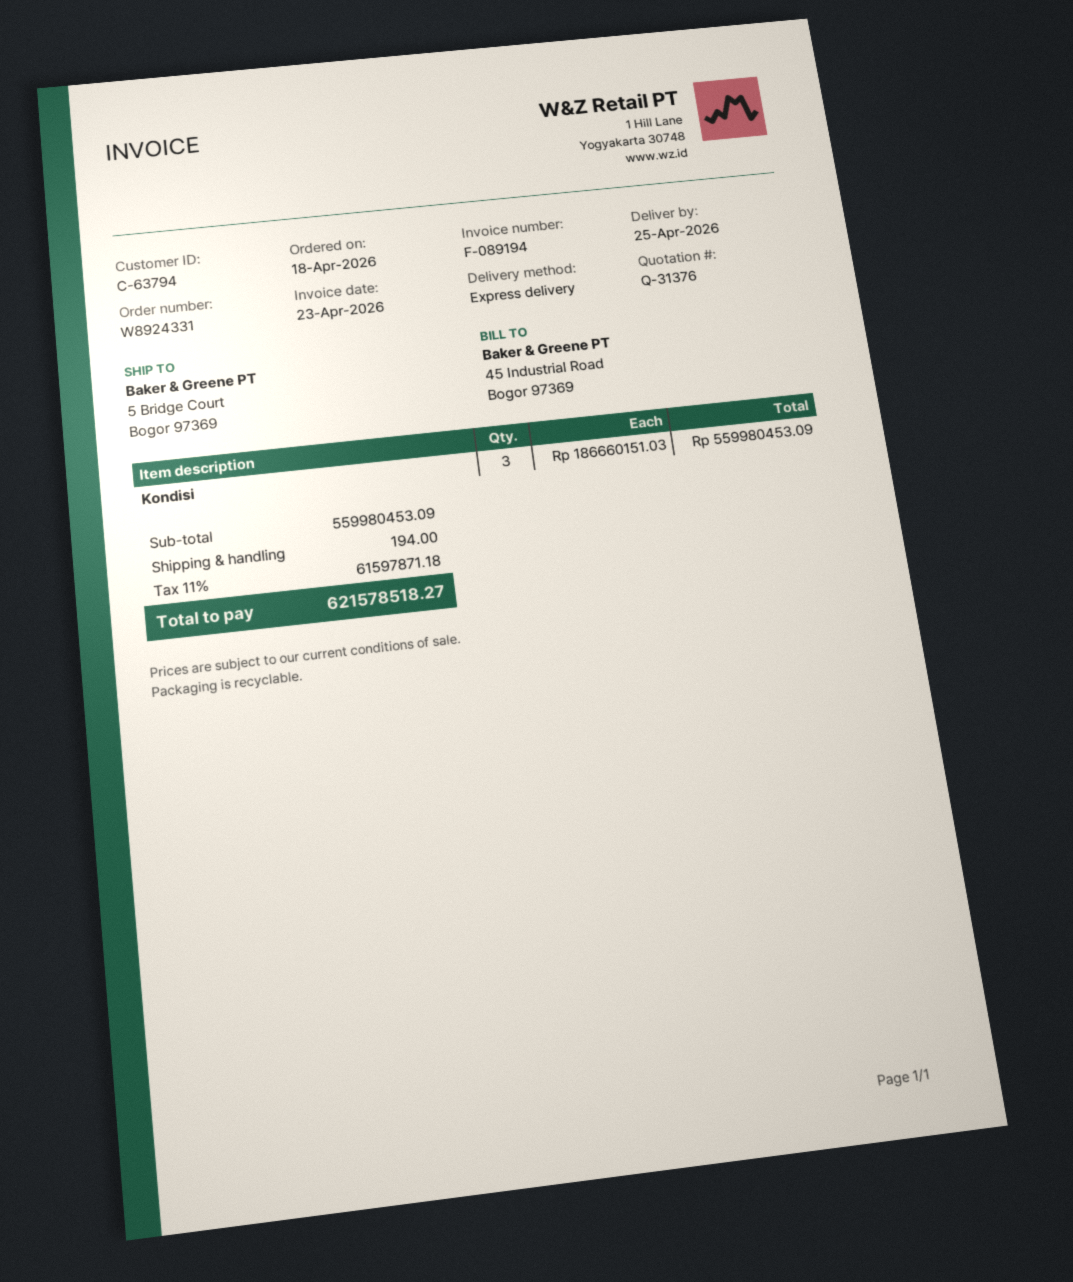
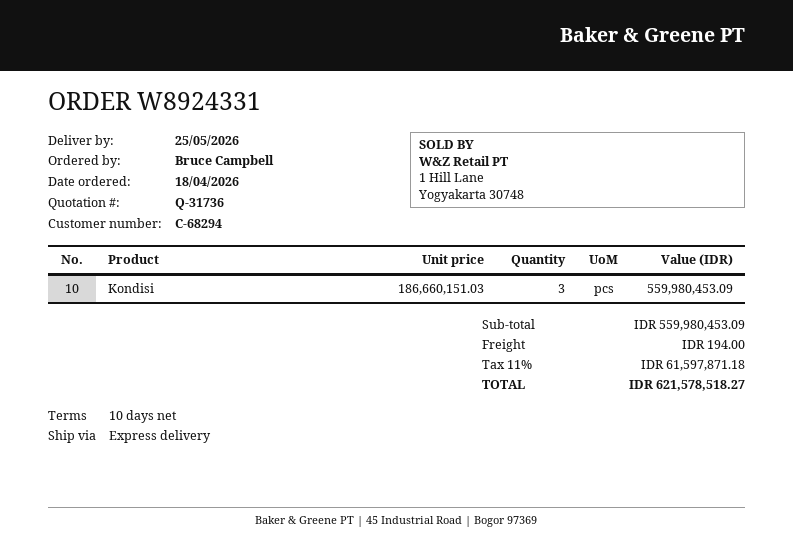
quote number: Q-31376 -> Q-31736
delivery date: 2026-04-25 -> 2026-05-25
customer number: C-63794 -> C-68294

